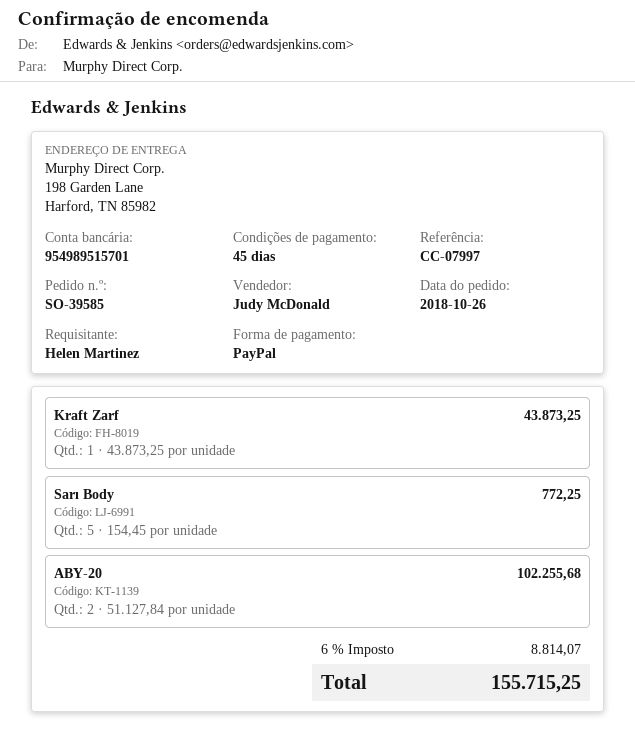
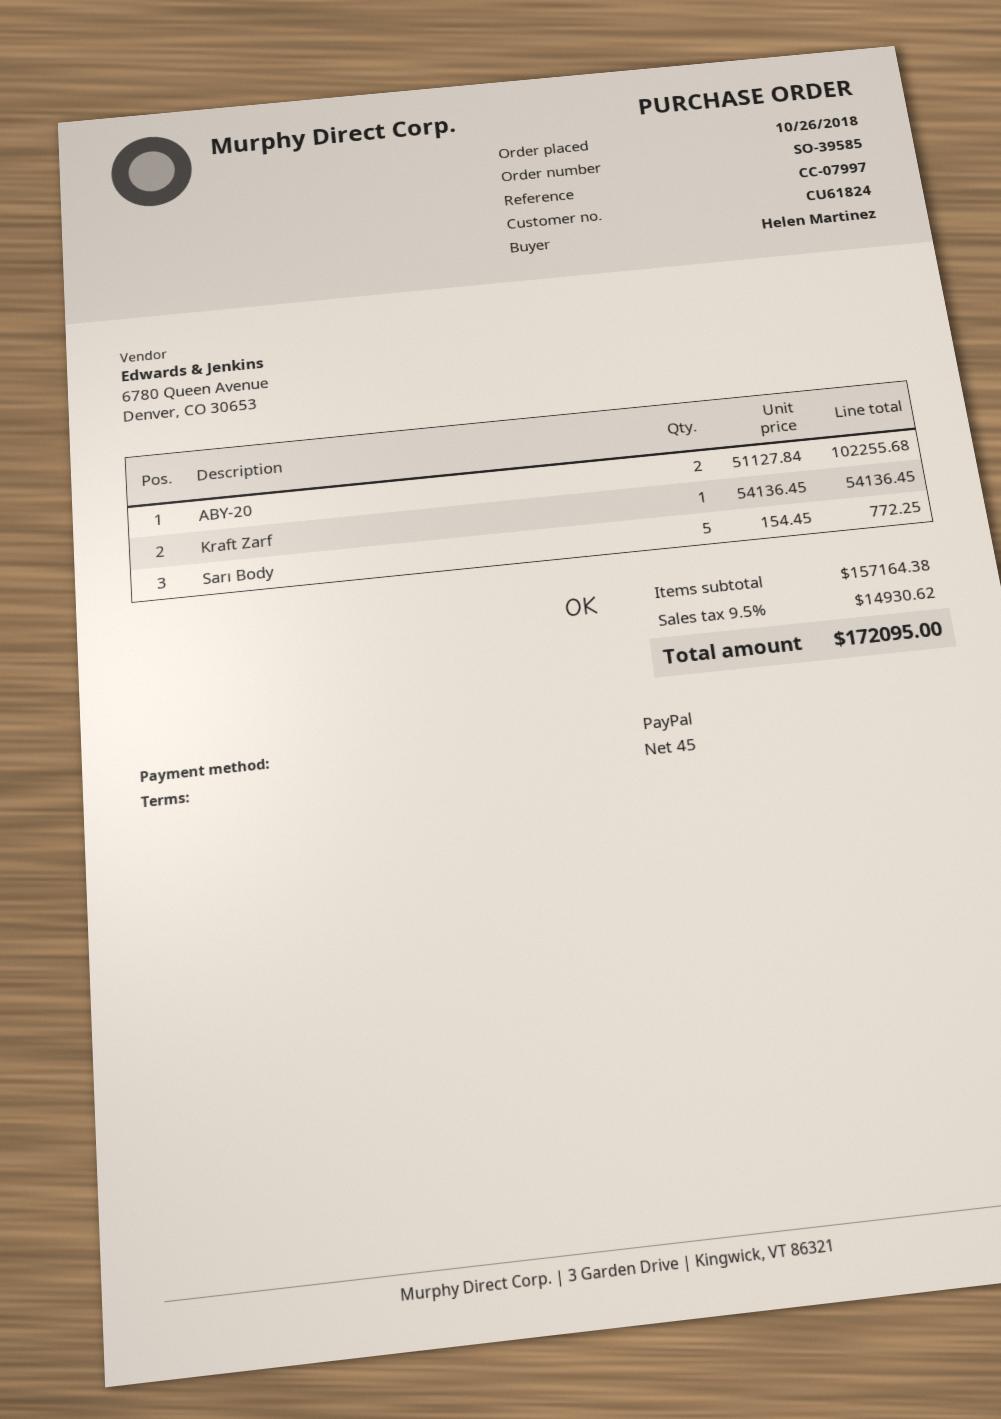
Kraft Zarf: 1 x 43873.25 = 43873.25 -> 1 x 54136.45 = 54136.45
tax: 6% = 8814.07 -> 9.5% = 14930.62
total: 155715.25 -> 172095.00

